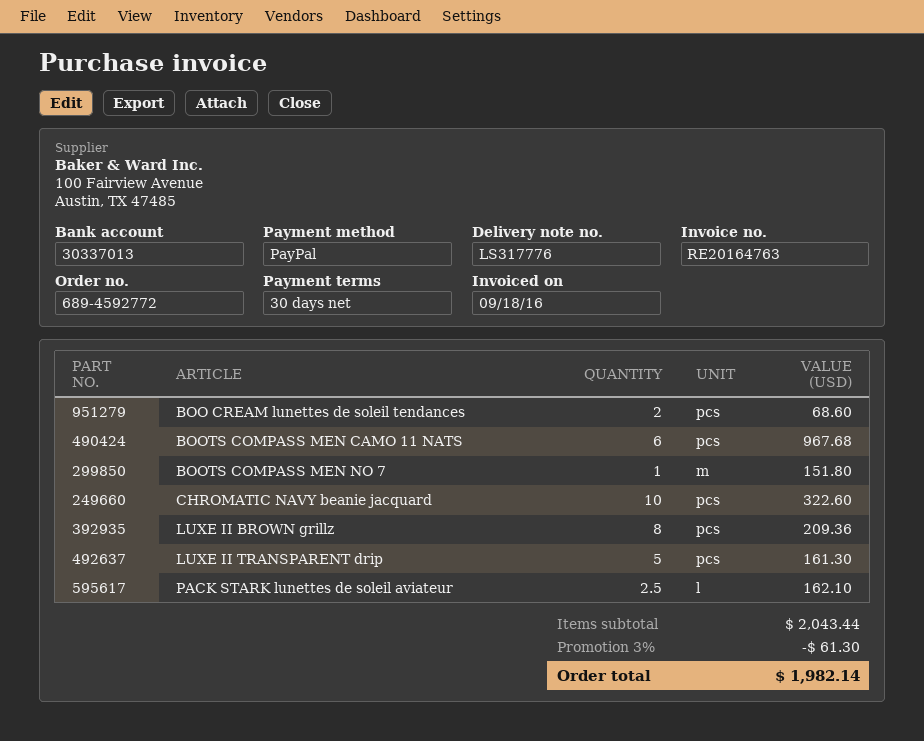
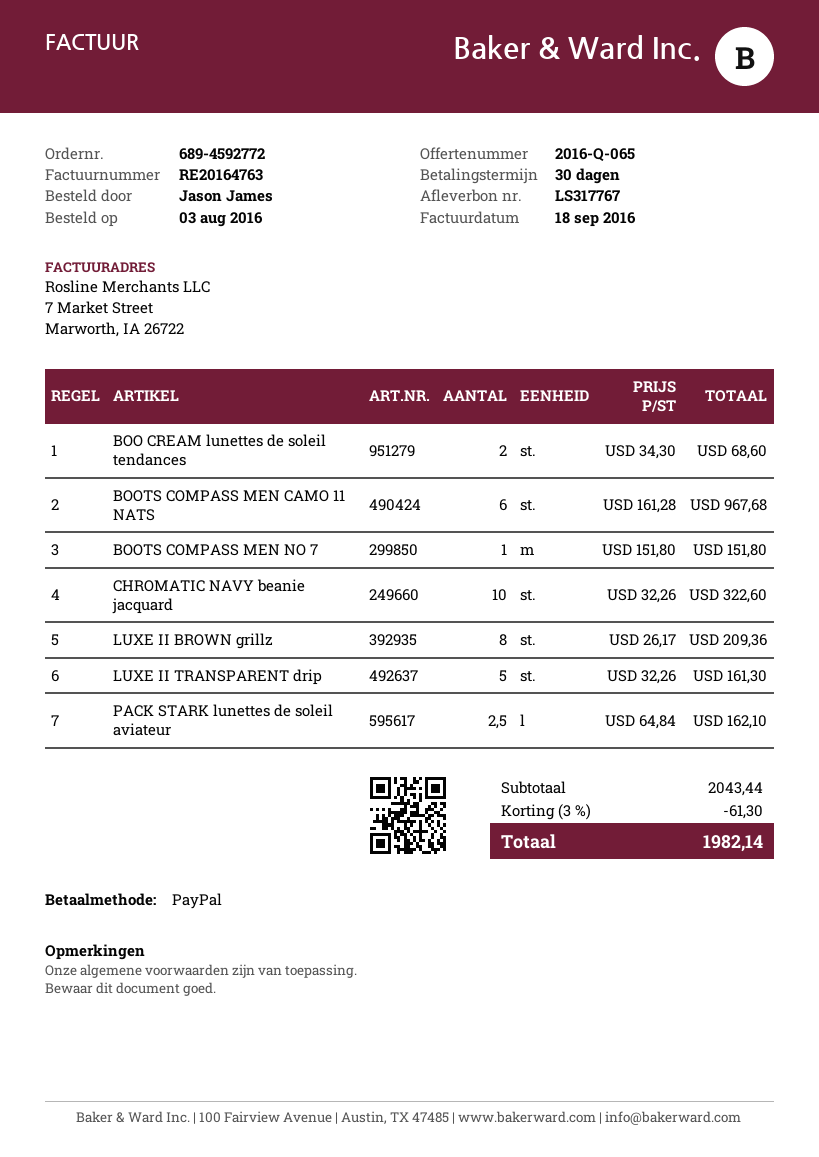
delivery note number: LS317776 -> LS317767

